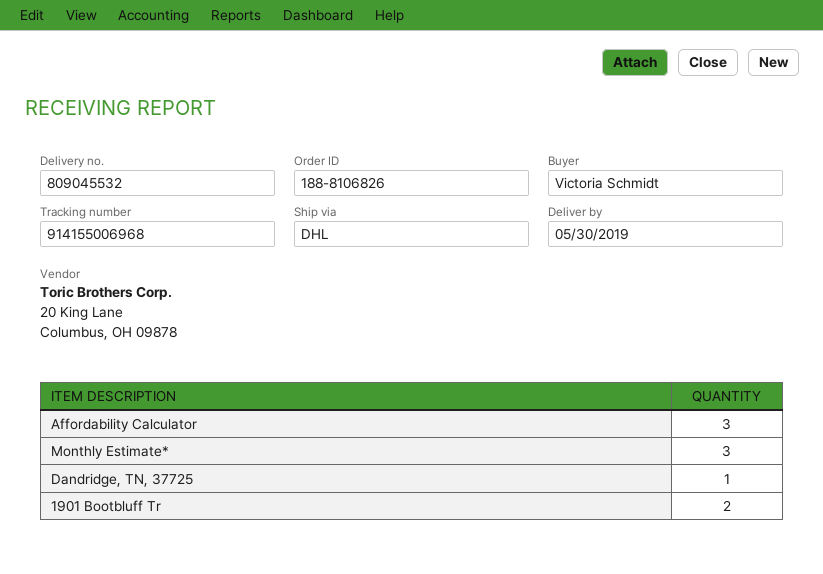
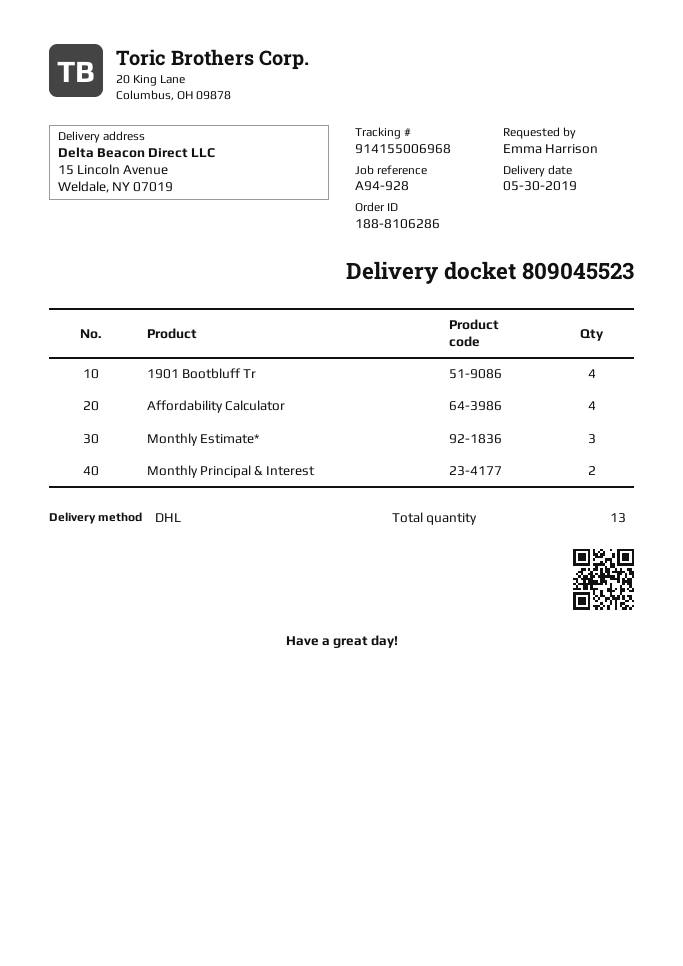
order number: 188-8106826 -> 188-8106286
delivery note number: 809045532 -> 809045523
ordered by: Victoria Schmidt -> Emma Harrison
Affordability Calculator: 3 -> 4
Dandridge, TN, 37725: 1 -> none
1901 Bootbluff Tr: 2 -> 4
Monthly Principal & Interest: none -> 2

